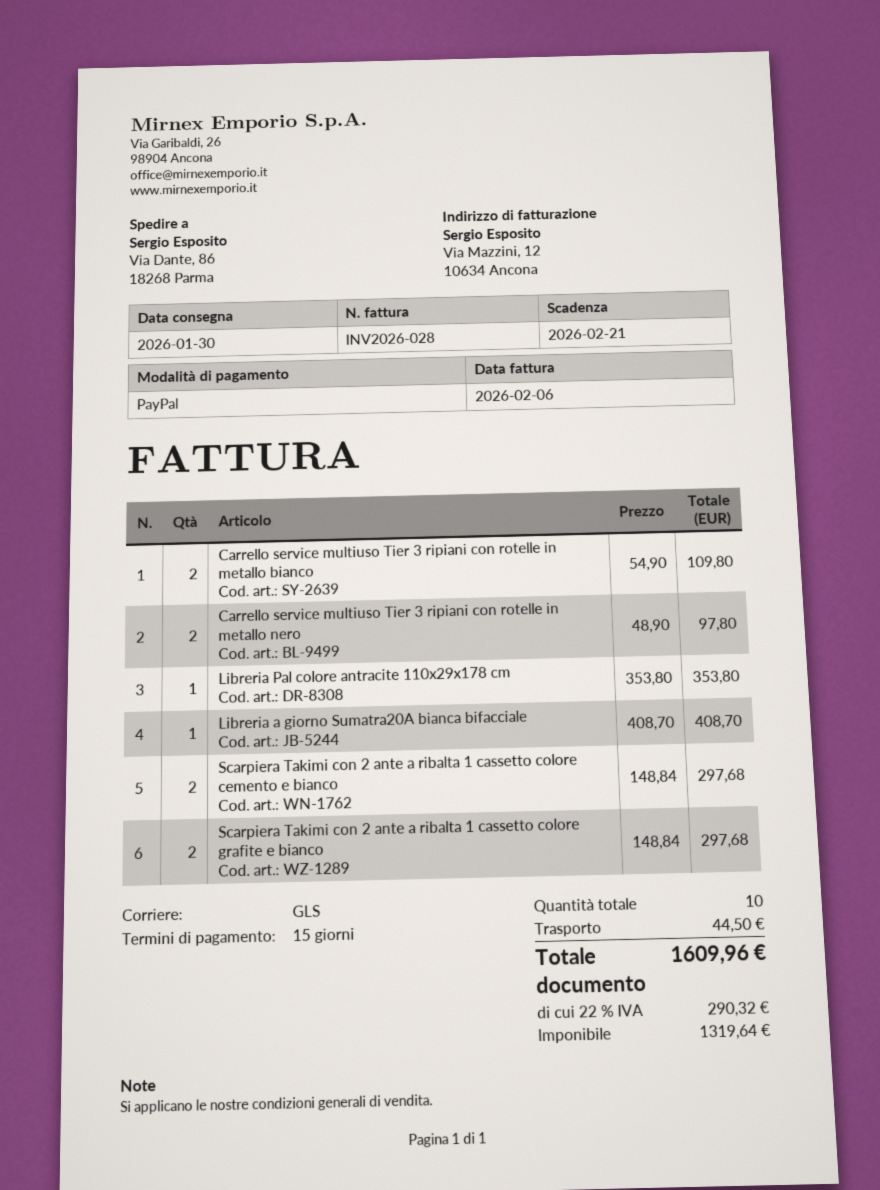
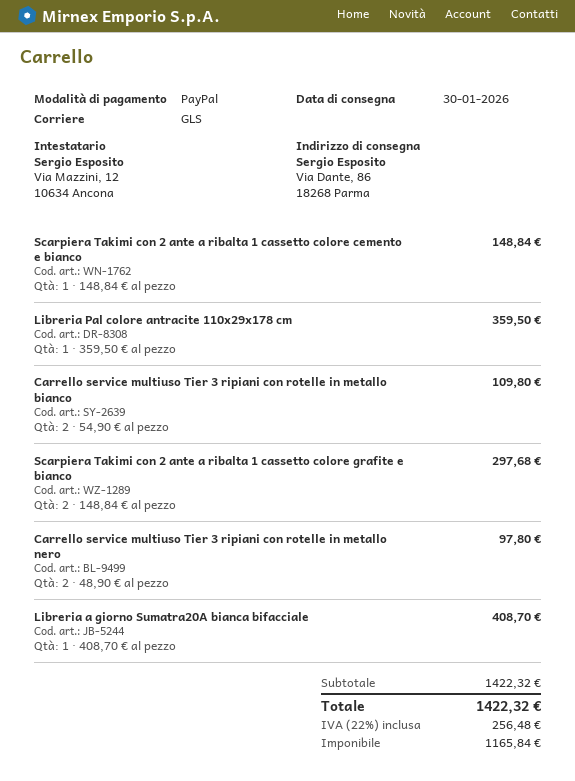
Libreria Pal colore antracite 110x29x178 cm: 1 x 353.80 = 353.80 -> 1 x 359.50 = 359.50
Scarpiera Takimi con 2 ante a ribalta 1 cassetto colore cemento e bianco: 2 x 148.84 = 297.68 -> 1 x 148.84 = 148.84
shipping: 44.50 -> none
net: 1319.64 -> 1165.84
tax: 22% = 290.32 -> 22% = 256.48
total: 1609.96 -> 1422.32

